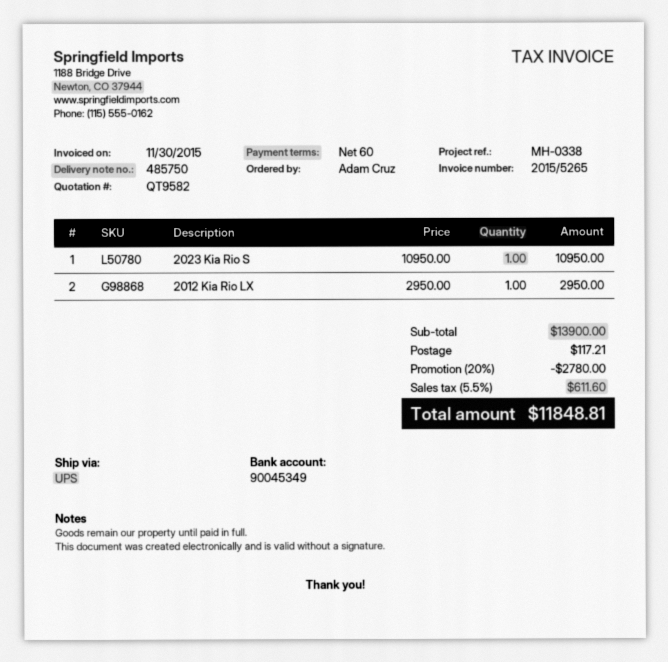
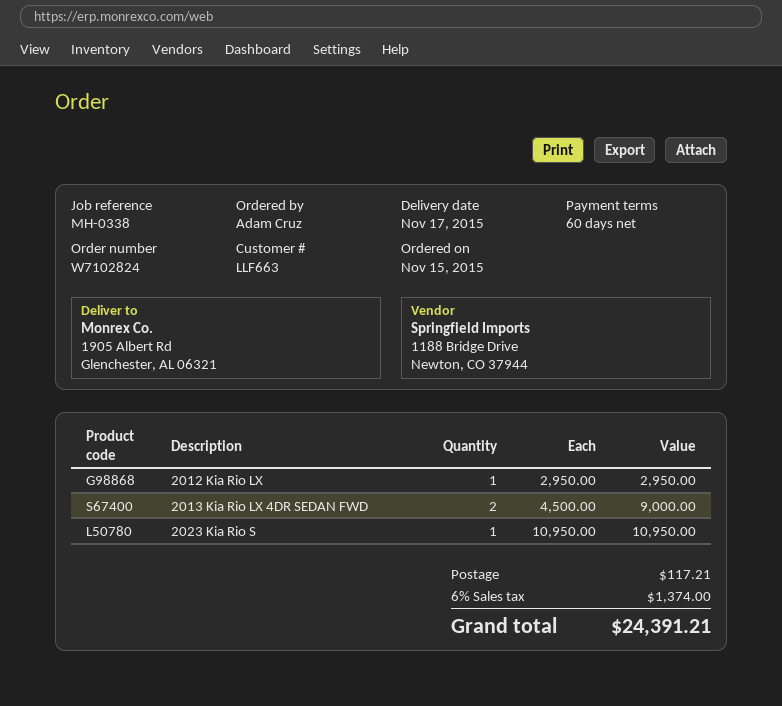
2013 Kia Rio LX 4DR SEDAN FWD: none -> 2 x 4500.00 = 9000.00
discount: 20% = 2780.00 -> none
tax: 5.5% = 611.60 -> 6% = 1374.00
total: 11848.81 -> 24391.21

